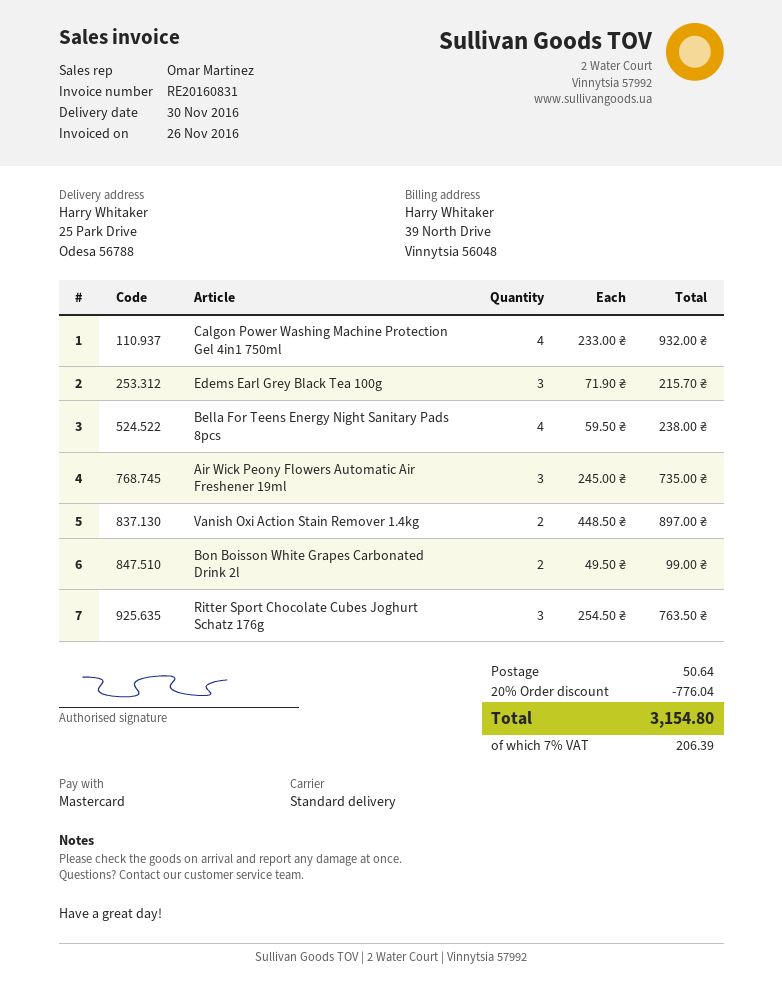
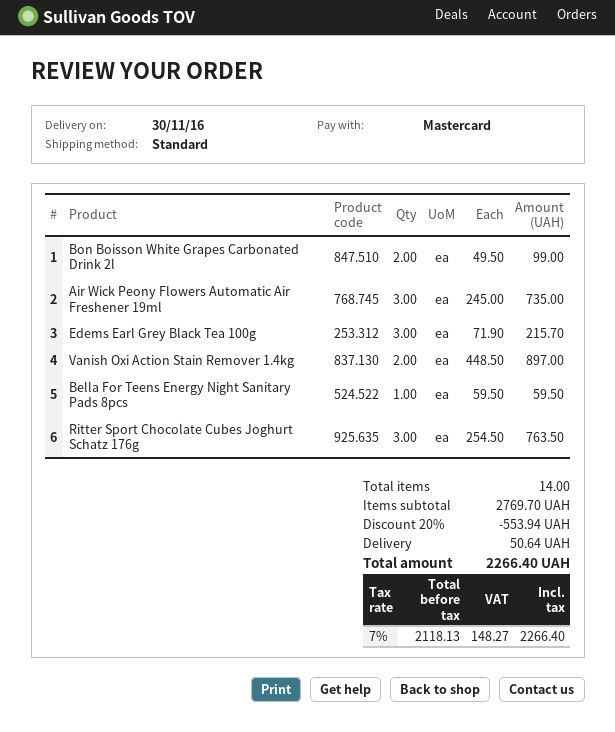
Calgon Power Washing Machine Protection Gel 4in1 750ml: 4 x 233.00 = 932.00 -> none
Bella For Teens Energy Night Sanitary Pads 8pcs: 4 x 59.50 = 238.00 -> 1 x 59.50 = 59.50
discount: 20% = 776.04 -> 20% = 553.94
tax: 7% = 206.39 -> 7% = 148.27
total: 3154.80 -> 2266.40

